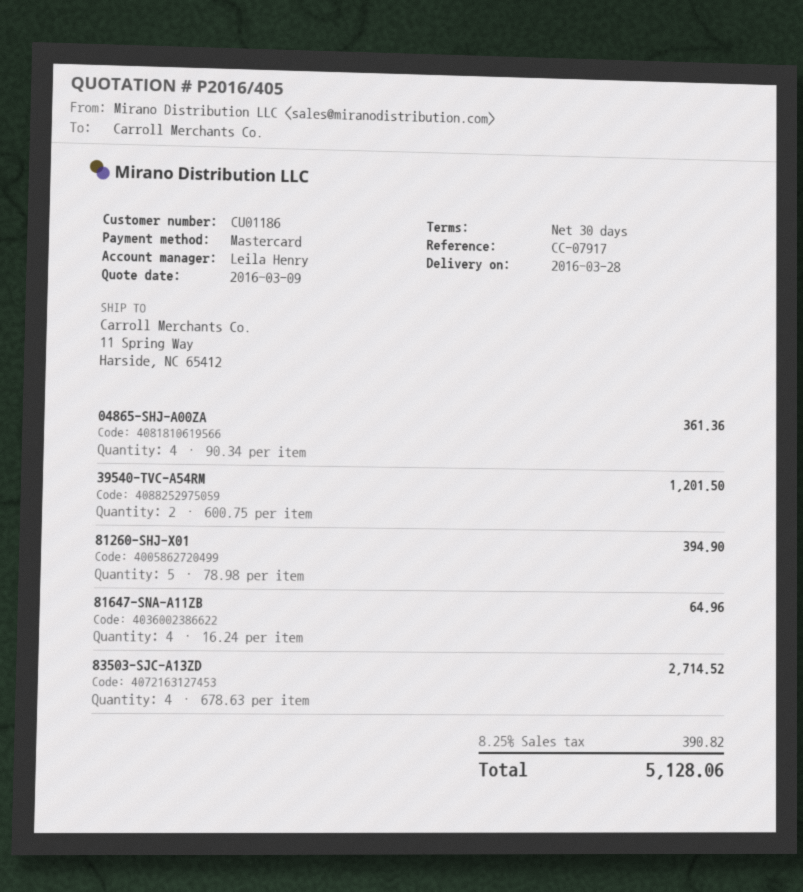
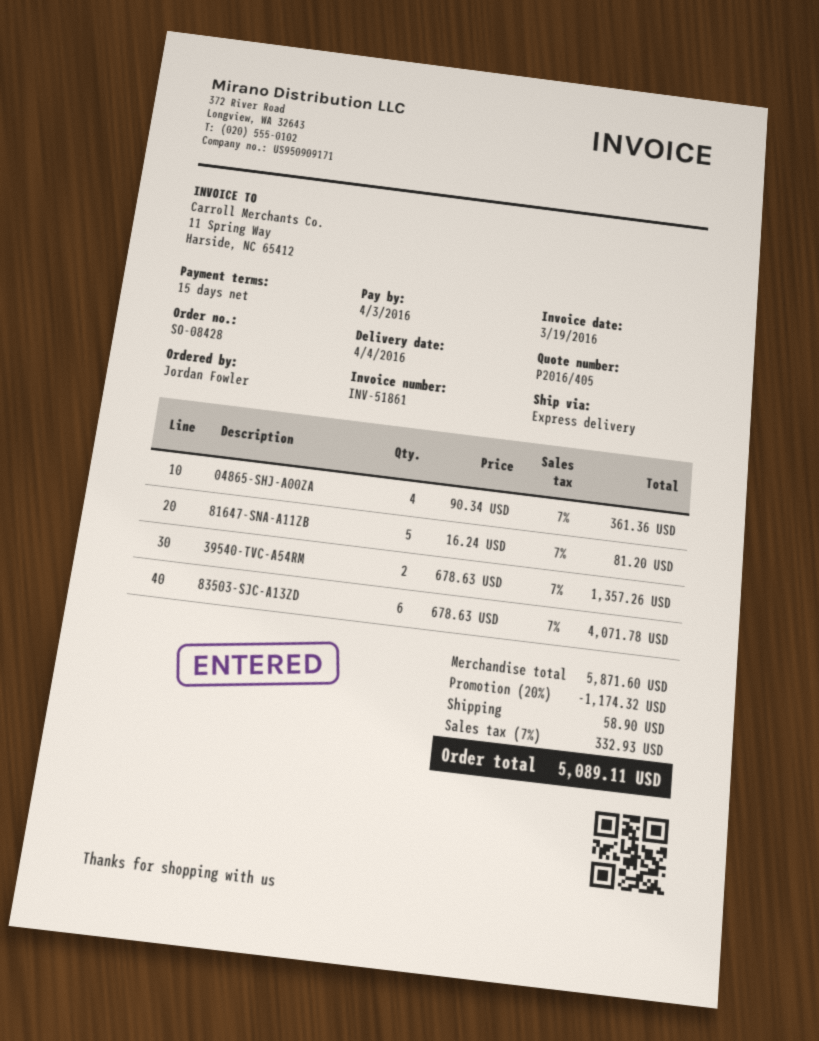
delivery date: 2016-03-28 -> 2016-04-04
payment terms: 30 days -> 15 days
39540-TVC-A54RM: 2 x 600.75 = 1201.50 -> 2 x 678.63 = 1357.26
81260-SHJ-X01: 5 x 78.98 = 394.90 -> none
81647-SNA-A11ZB: 4 x 16.24 = 64.96 -> 5 x 16.24 = 81.20
83503-SJC-A13ZD: 4 x 678.63 = 2714.52 -> 6 x 678.63 = 4071.78
discount: none -> 20% = 1174.32
shipping: none -> 58.90
tax: 8.25% = 390.82 -> 7% = 332.93
total: 5128.06 -> 5089.11

